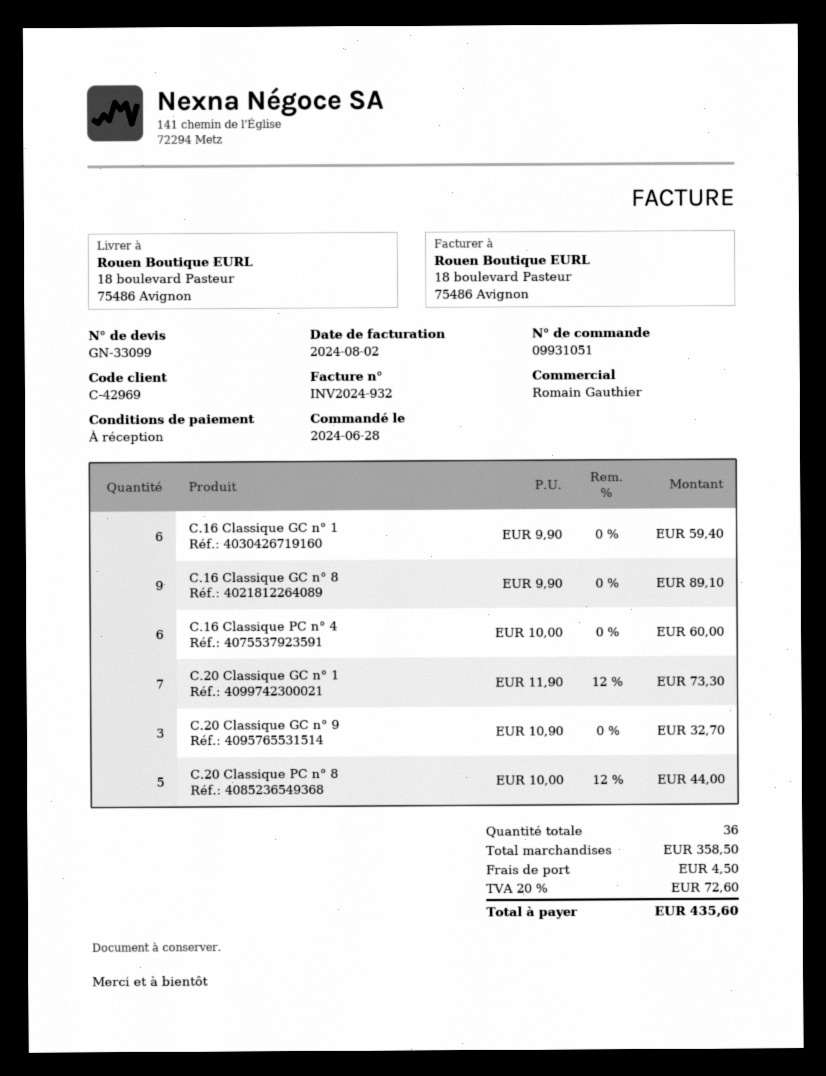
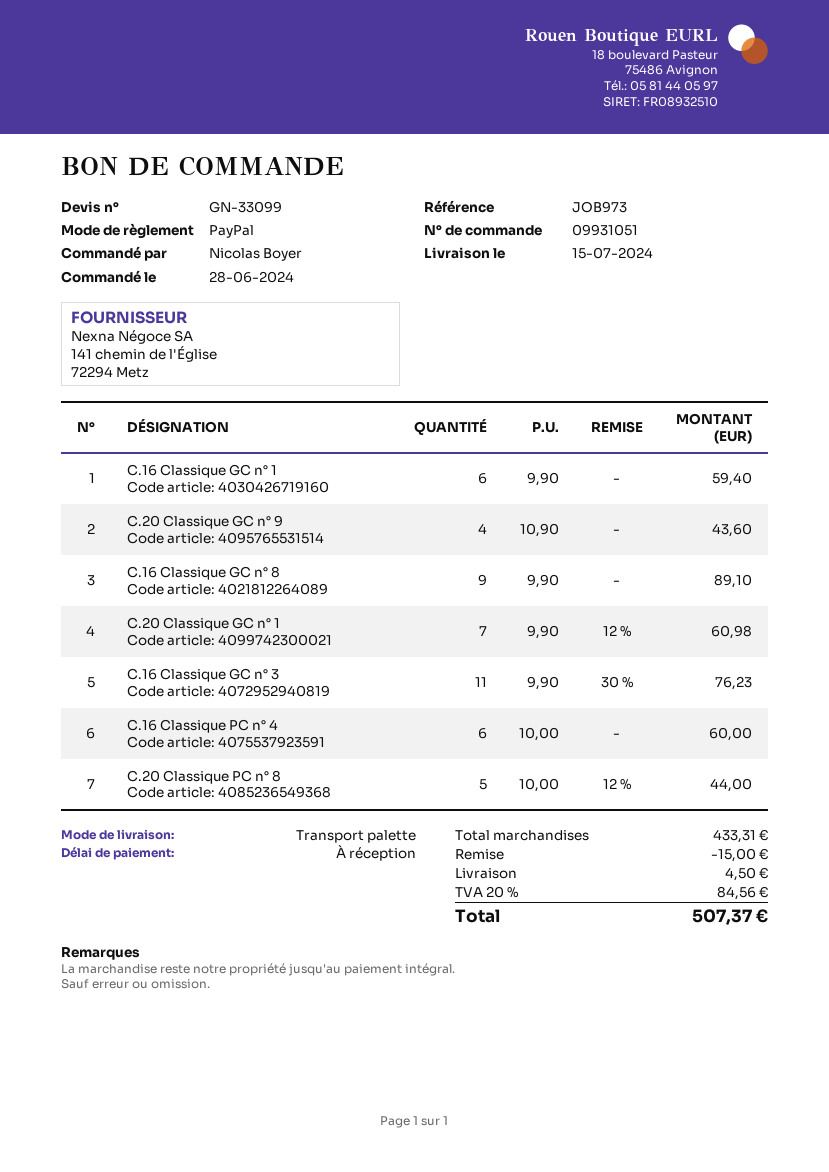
C.20 Classique GC n° 1: 7 x 11.90 - 12% = 73.30 -> 7 x 9.90 - 12% = 60.98
C.20 Classique GC n° 9: 3 x 10.90 = 32.70 -> 4 x 10.90 = 43.60
C.16 Classique GC n° 3: none -> 11 x 9.90 - 30% = 76.23
subtotal: 358.50 -> 433.31
discount: none -> 15.00
tax: 20% = 72.60 -> 20% = 84.56
total: 435.60 -> 507.37

